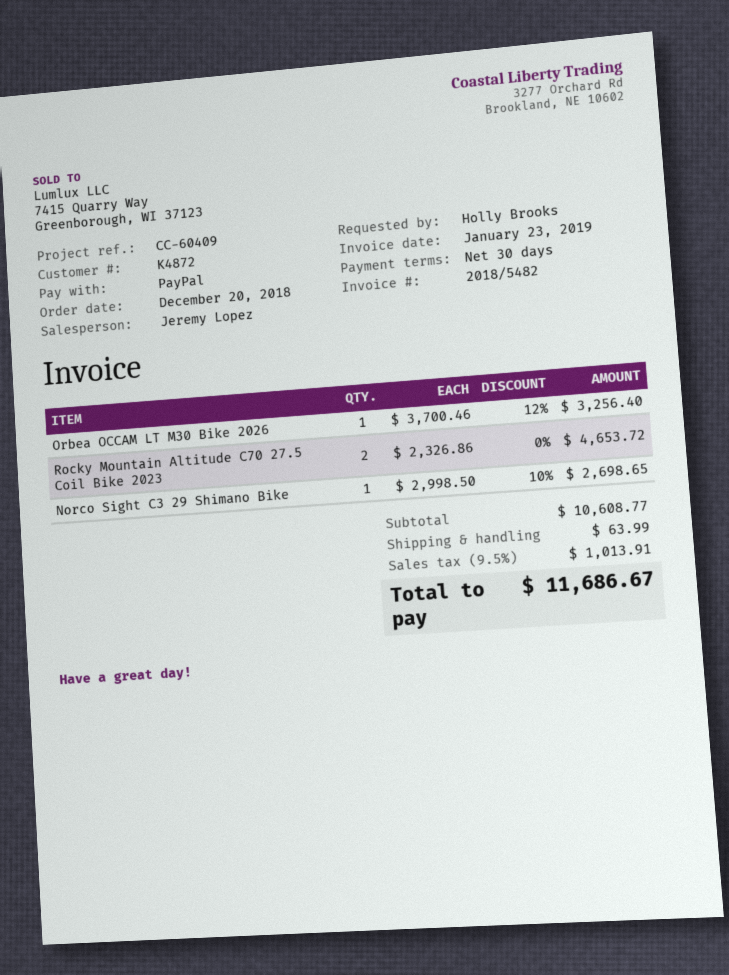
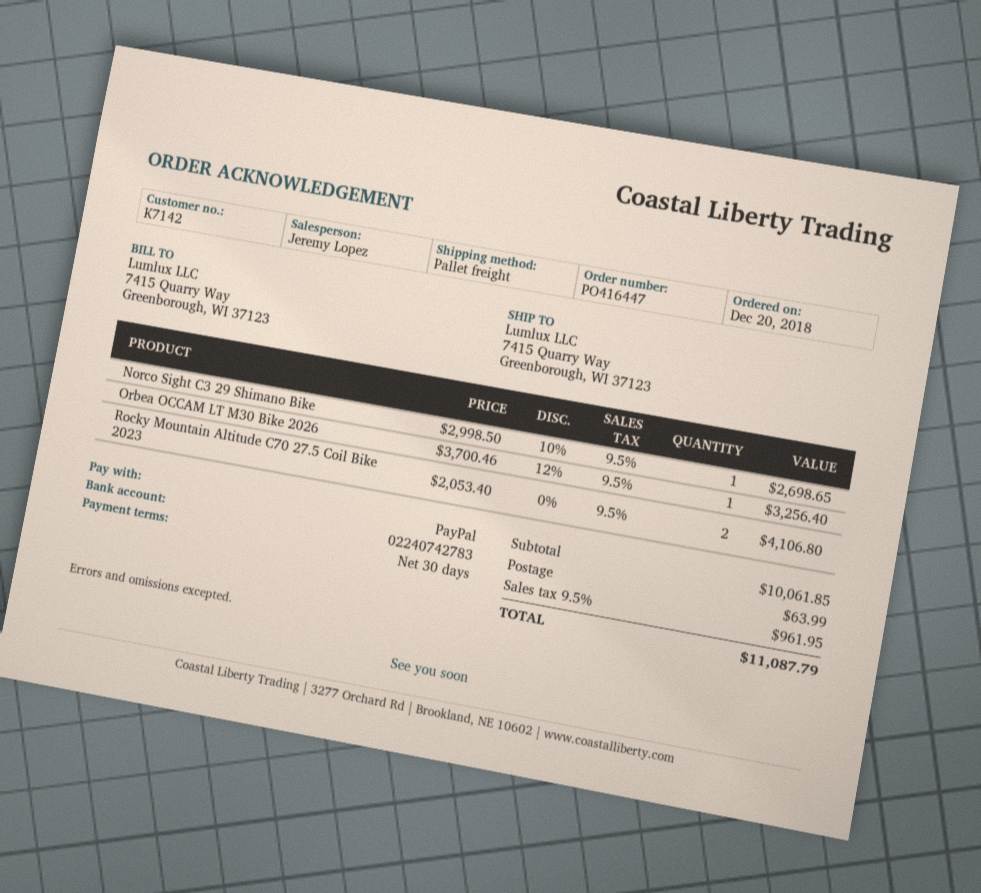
customer number: K4872 -> K7142
Rocky Mountain Altitude C70 27.5 Coil Bike 2023: 2 x 2326.86 = 4653.72 -> 2 x 2053.40 = 4106.80
subtotal: 10608.77 -> 10061.85
tax: 9.5% = 1013.91 -> 9.5% = 961.95
total: 11686.67 -> 11087.79

